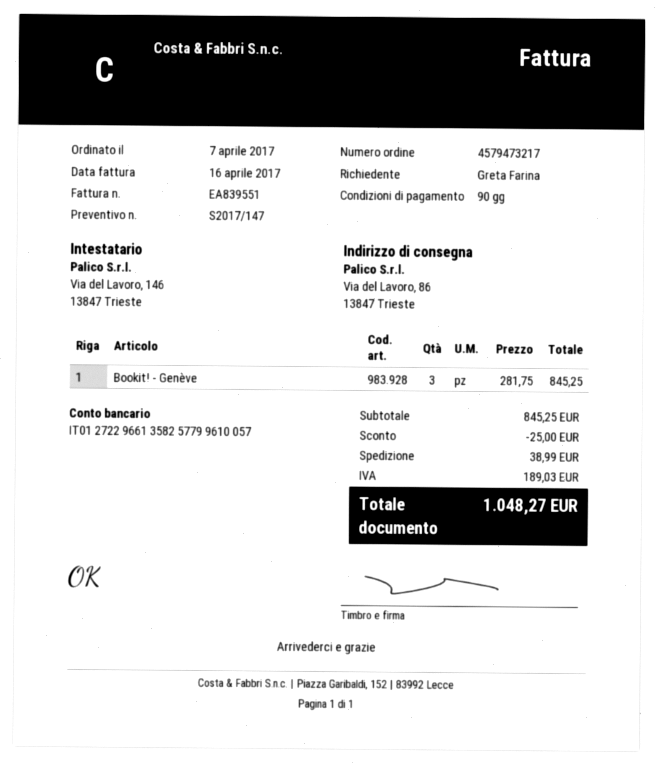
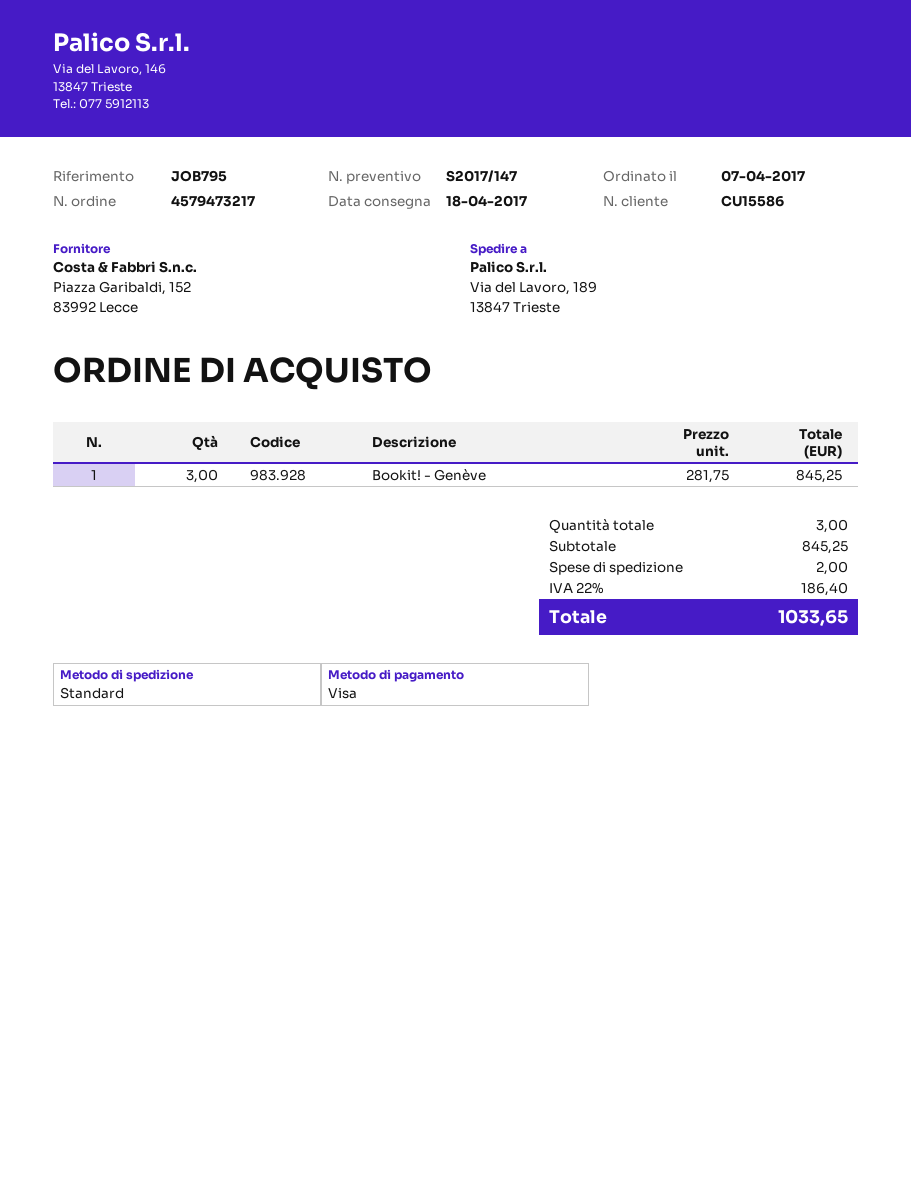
ship to: Via del Lavoro, 86, 13847 Trieste -> Via del Lavoro, 189, 13847 Trieste
discount: 25.00 -> none
shipping: 38.99 -> 2.00
tax: 189.03 -> 186.40
total: 1048.27 -> 1033.65

